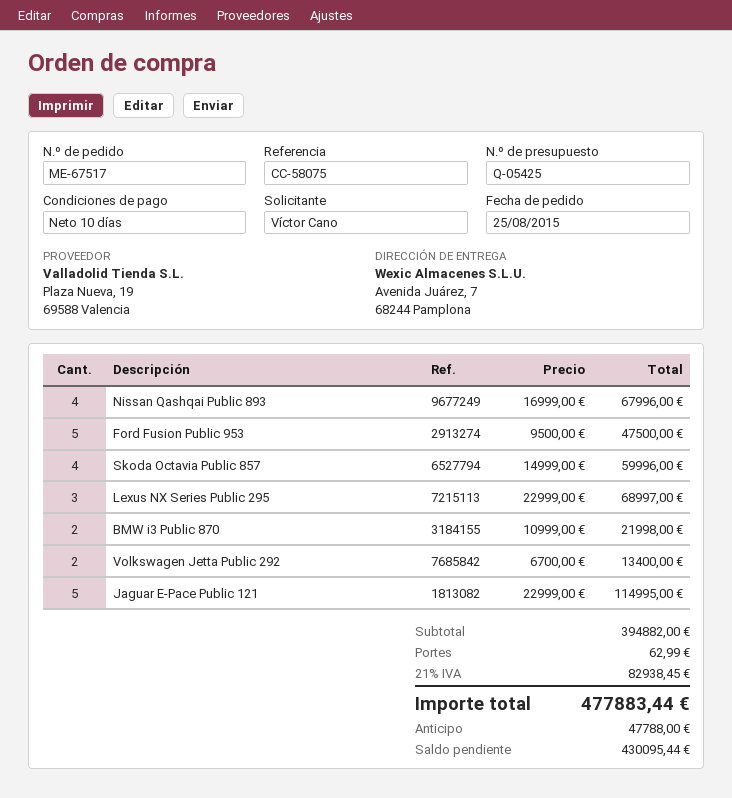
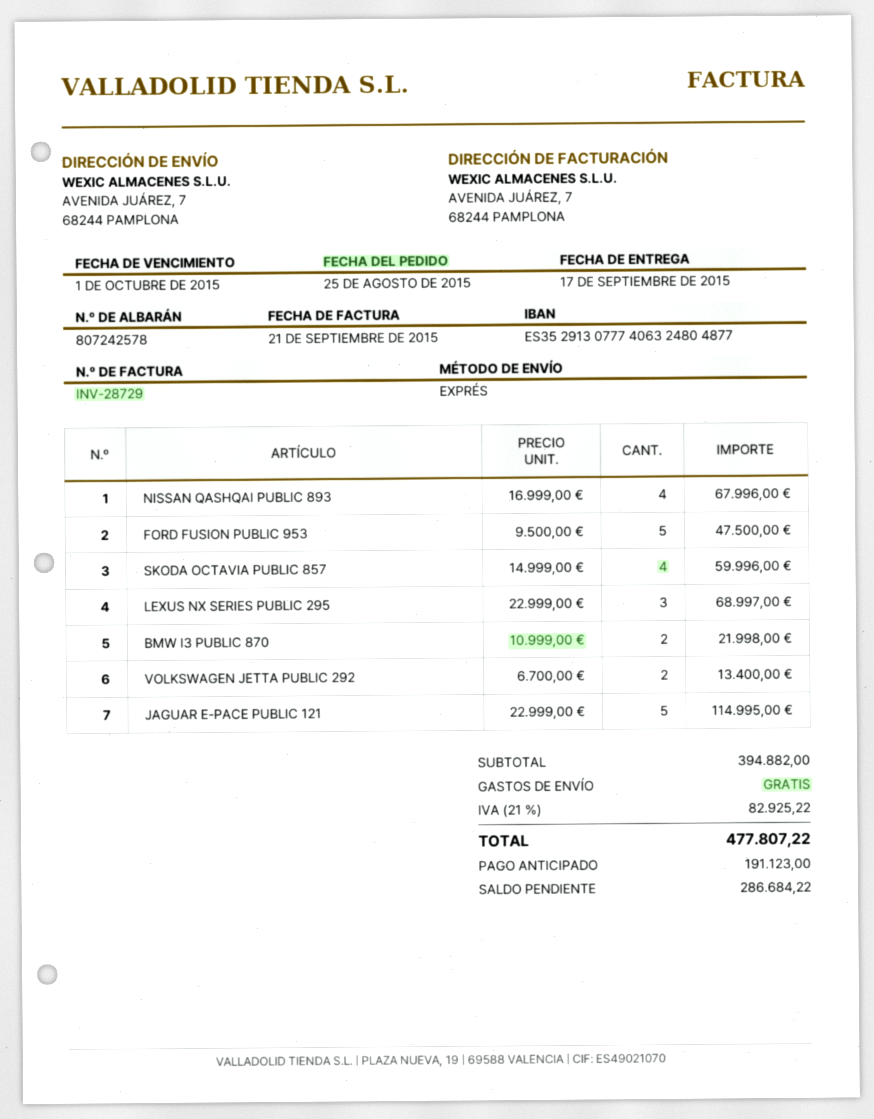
shipping: 62.99 -> 0.00
tax: 21% = 82938.45 -> 21% = 82925.22
total: 477883.44 -> 477807.22
deposit: 47788.00 -> 191123.00
balance: 430095.44 -> 286684.22

